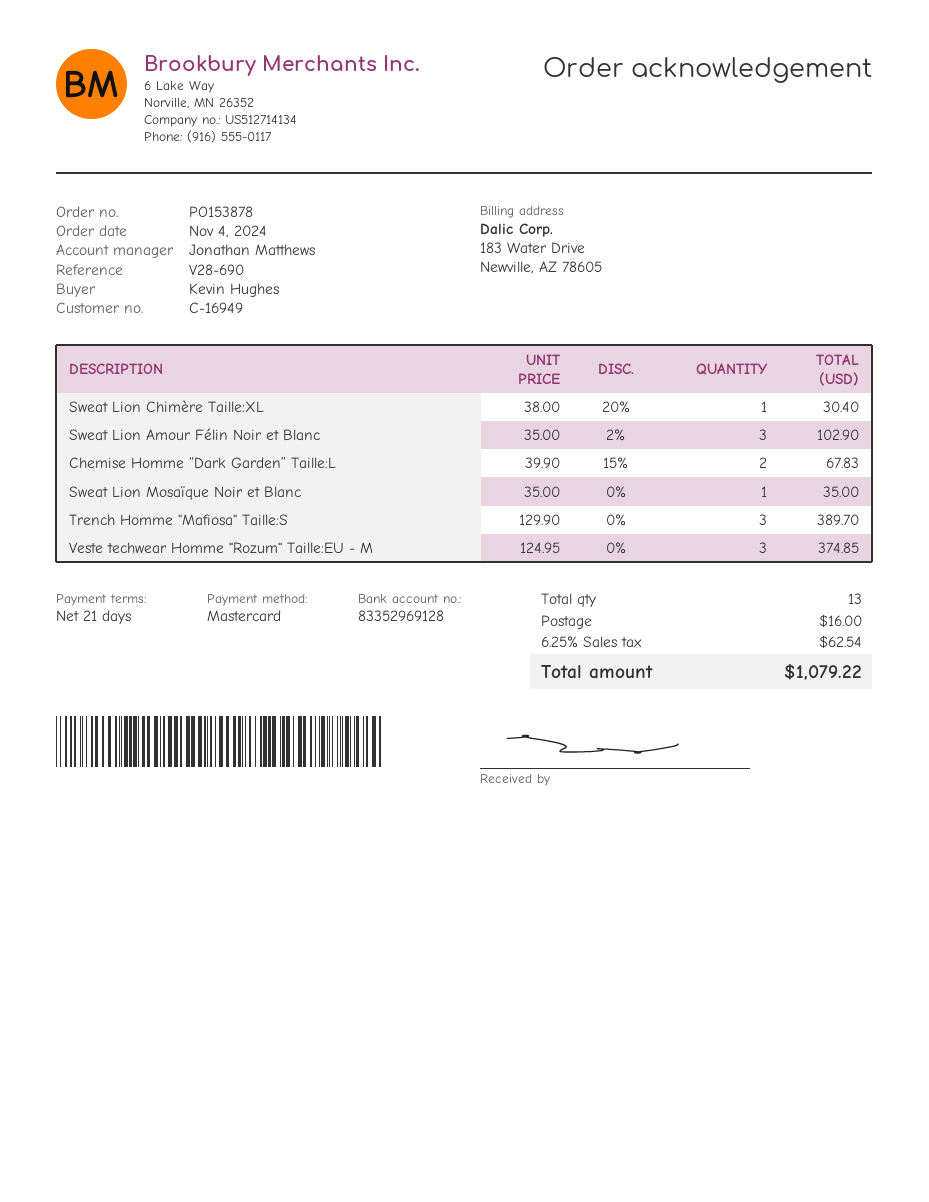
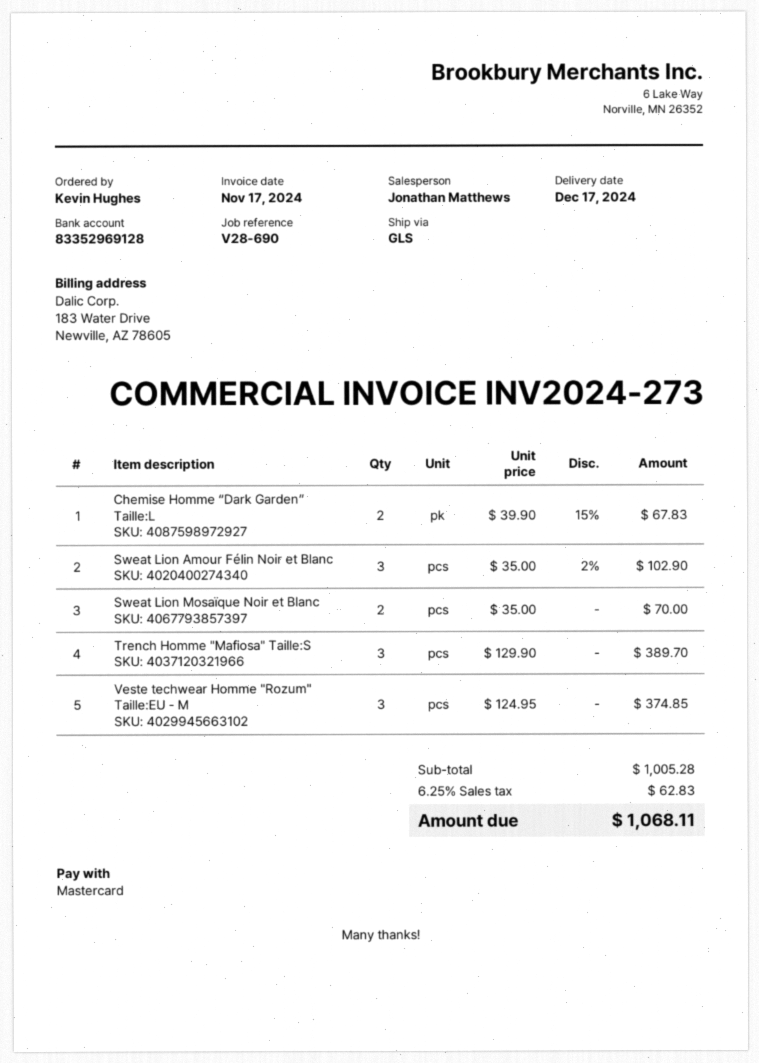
Sweat Lion Chimère Taille:XL: 1 x 38.00 - 20% = 30.40 -> none
Sweat Lion Mosaïque Noir et Blanc: 1 x 35.00 = 35.00 -> 2 x 35.00 = 70.00
shipping: 16.00 -> none
tax: 6.25% = 62.54 -> 6.25% = 62.83
total: 1079.22 -> 1068.11

